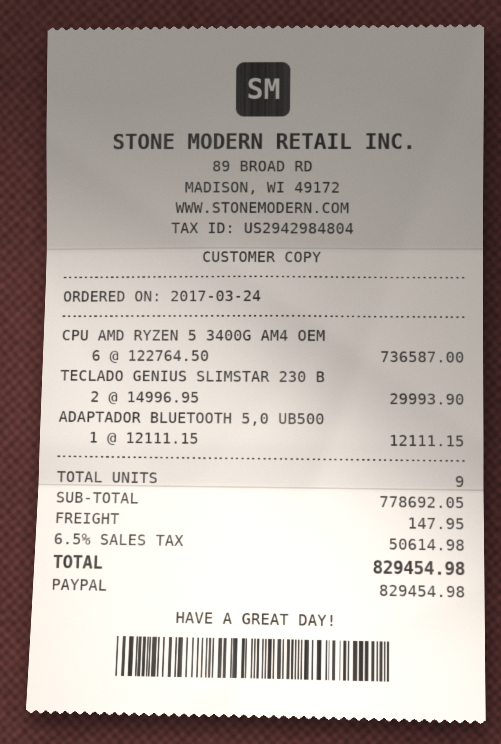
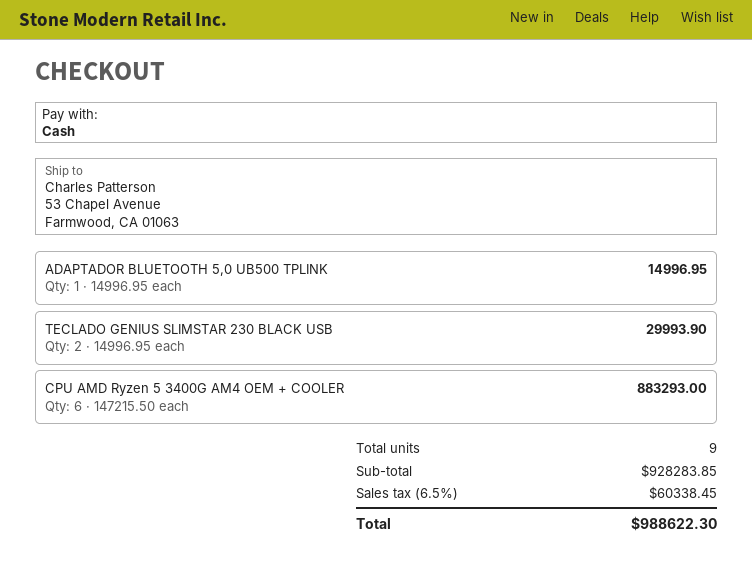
payment method: PayPal -> cash
CPU AMD RYZEN 5 3400G AM4 OEM: 6 x 122764.50 = 736587.00 -> 6 x 147215.50 = 883293.00
ADAPTADOR BLUETOOTH 5,0 UB500: 1 x 12111.15 = 12111.15 -> 1 x 14996.95 = 14996.95
subtotal: 778692.05 -> 928283.85
shipping: 147.95 -> none
tax: 6.5% = 50614.98 -> 6.5% = 60338.45
total: 829454.98 -> 988622.30

